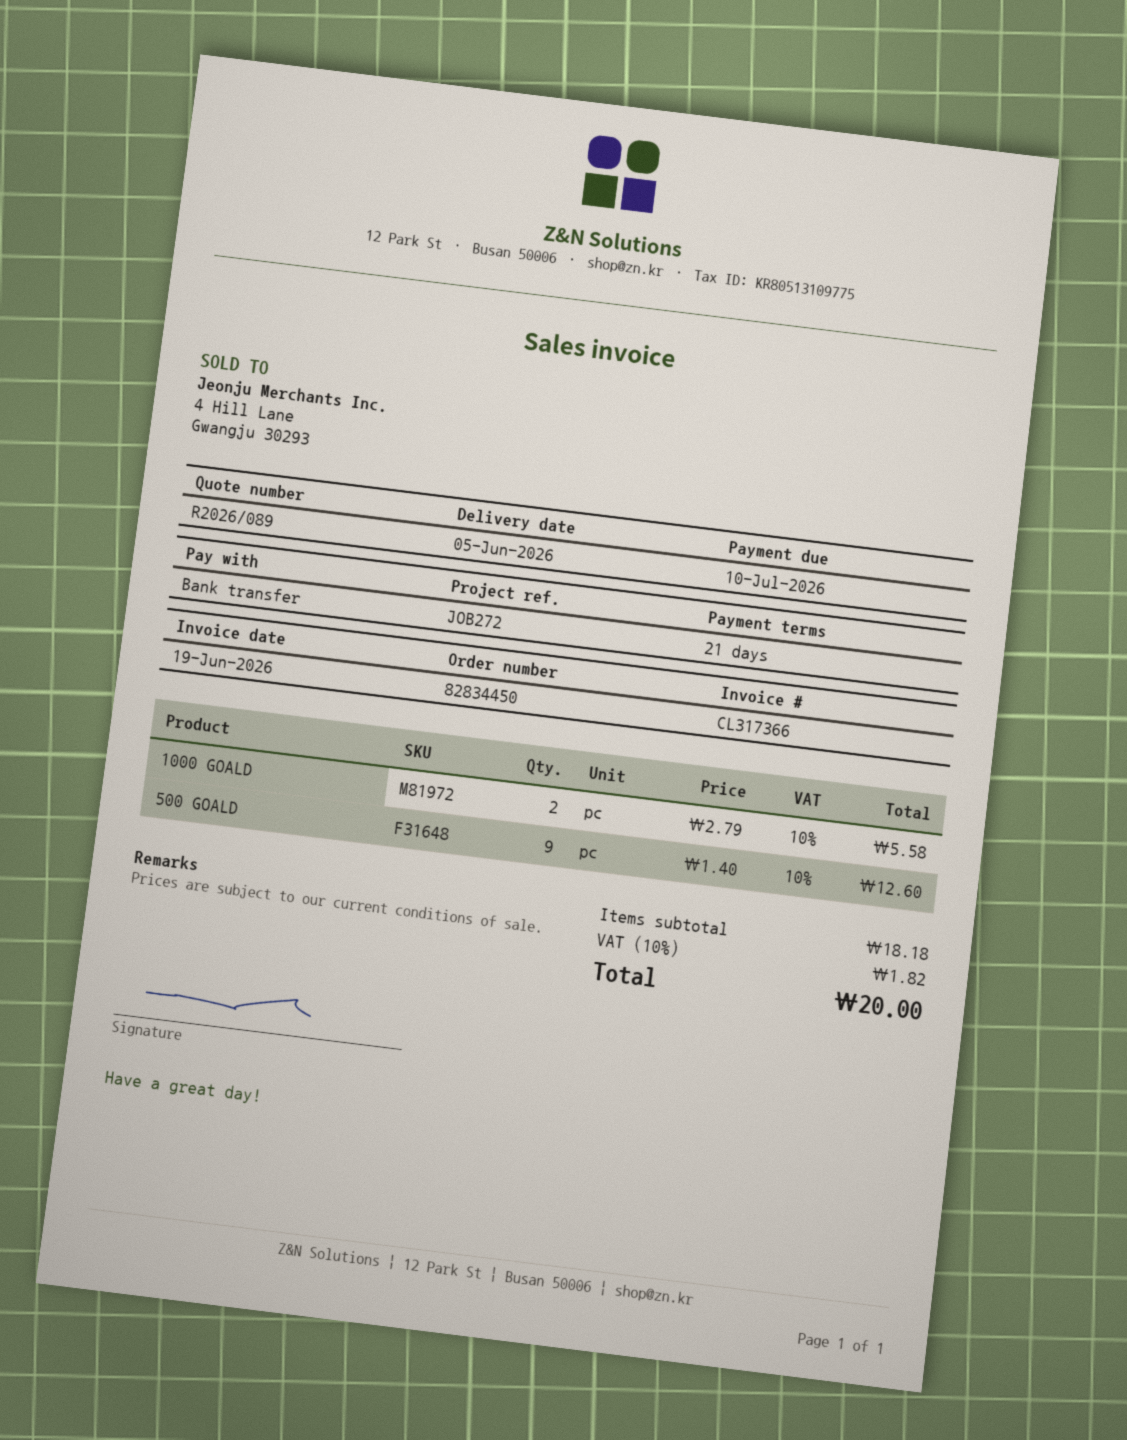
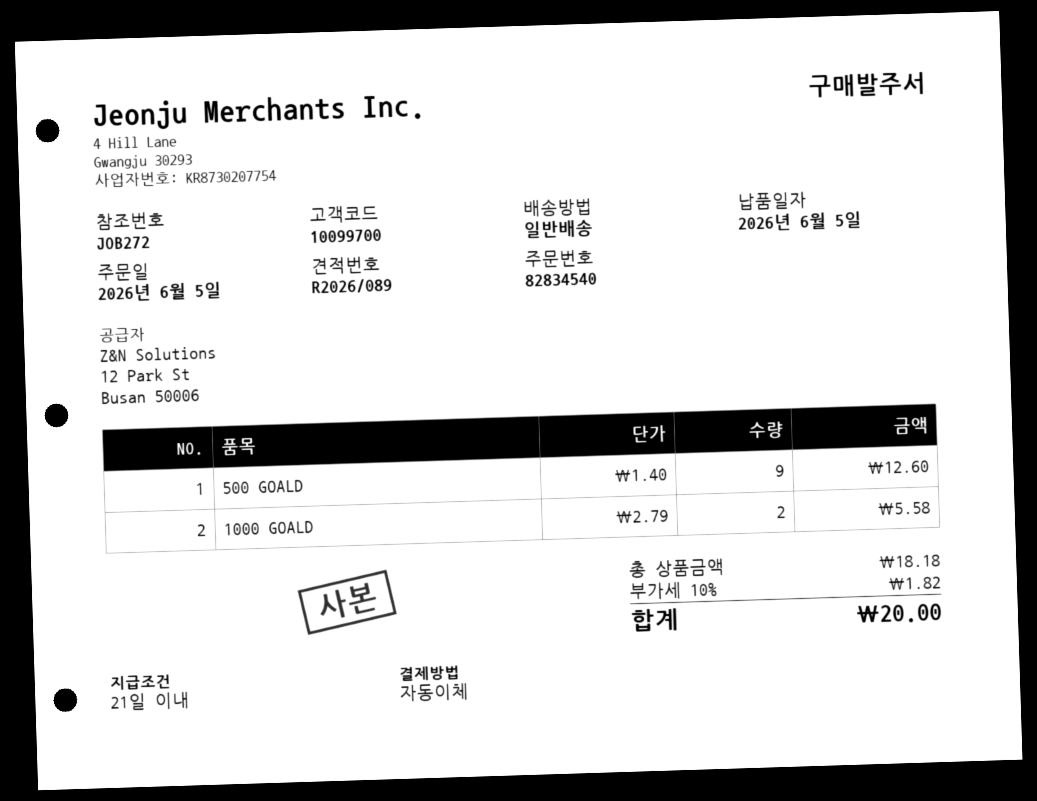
order number: 82834450 -> 82834540
payment method: bank transfer -> direct debit

